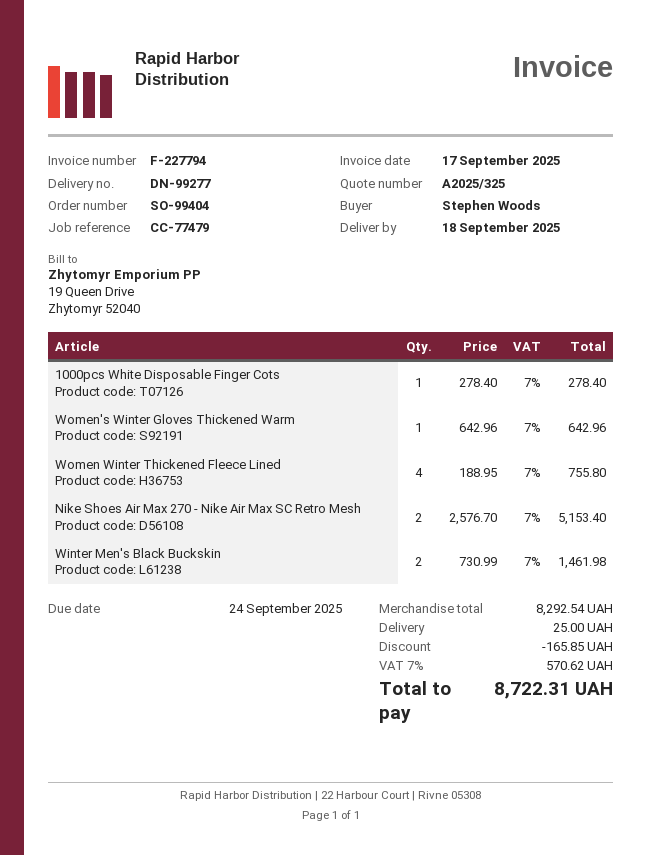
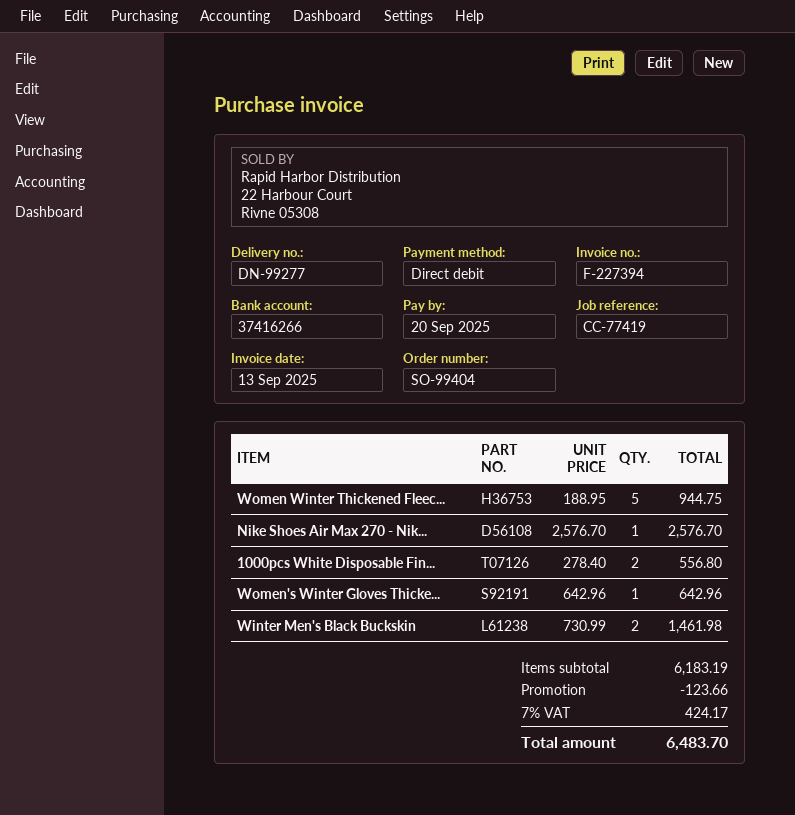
invoice number: F-227794 -> F-227394
invoice date: 2025-09-17 -> 2025-09-13
due date: 2025-09-24 -> 2025-09-20
reference: CC-77479 -> CC-77419
1000pcs White Disposable Finger Cots: 1 x 278.40 = 278.40 -> 2 x 278.40 = 556.80
Women Winter Thickened Fleece Lined: 4 x 188.95 = 755.80 -> 5 x 188.95 = 944.75
Nike Shoes Air Max 270 - Nike Air Max SC Retro Mesh: 2 x 2576.70 = 5153.40 -> 1 x 2576.70 = 2576.70
subtotal: 8292.54 -> 6183.19
discount: 165.85 -> 123.66
shipping: 25.00 -> none
tax: 7% = 570.62 -> 7% = 424.17
total: 8722.31 -> 6483.70

